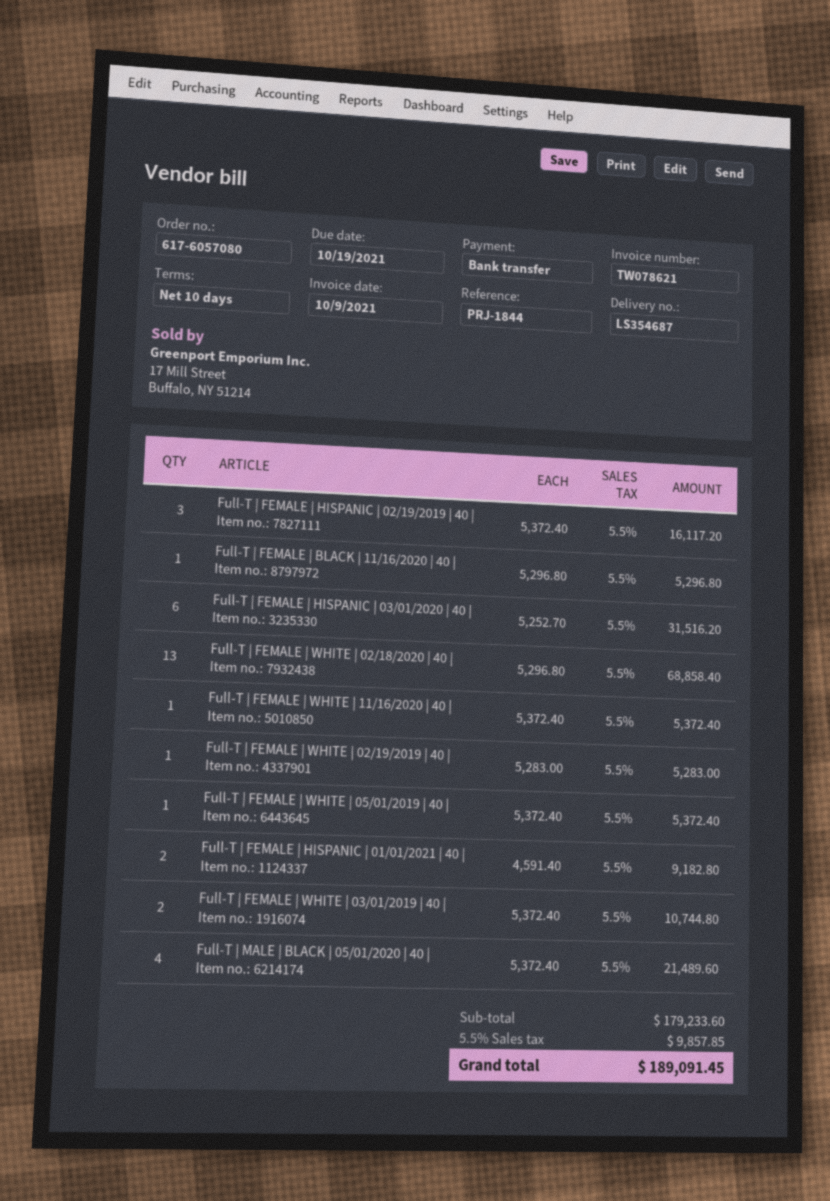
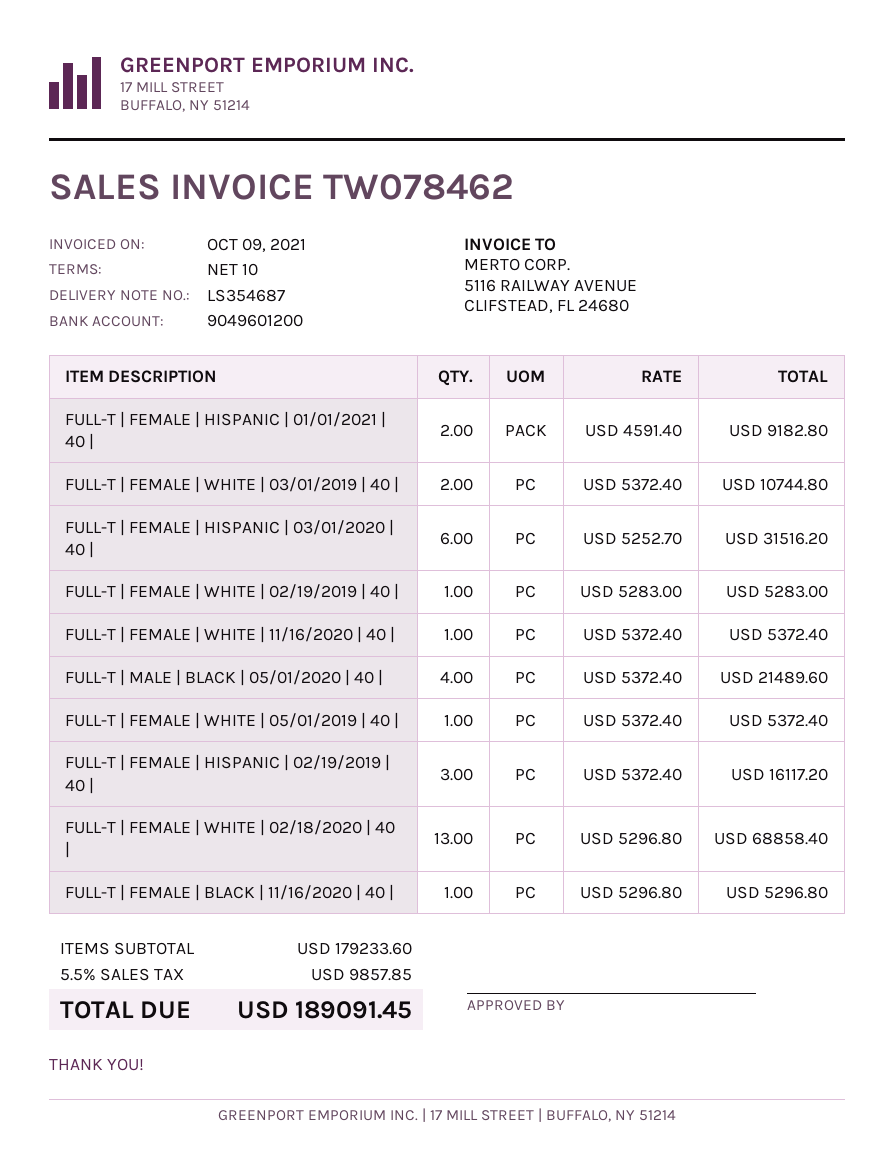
invoice number: TW078621 -> TW078462

